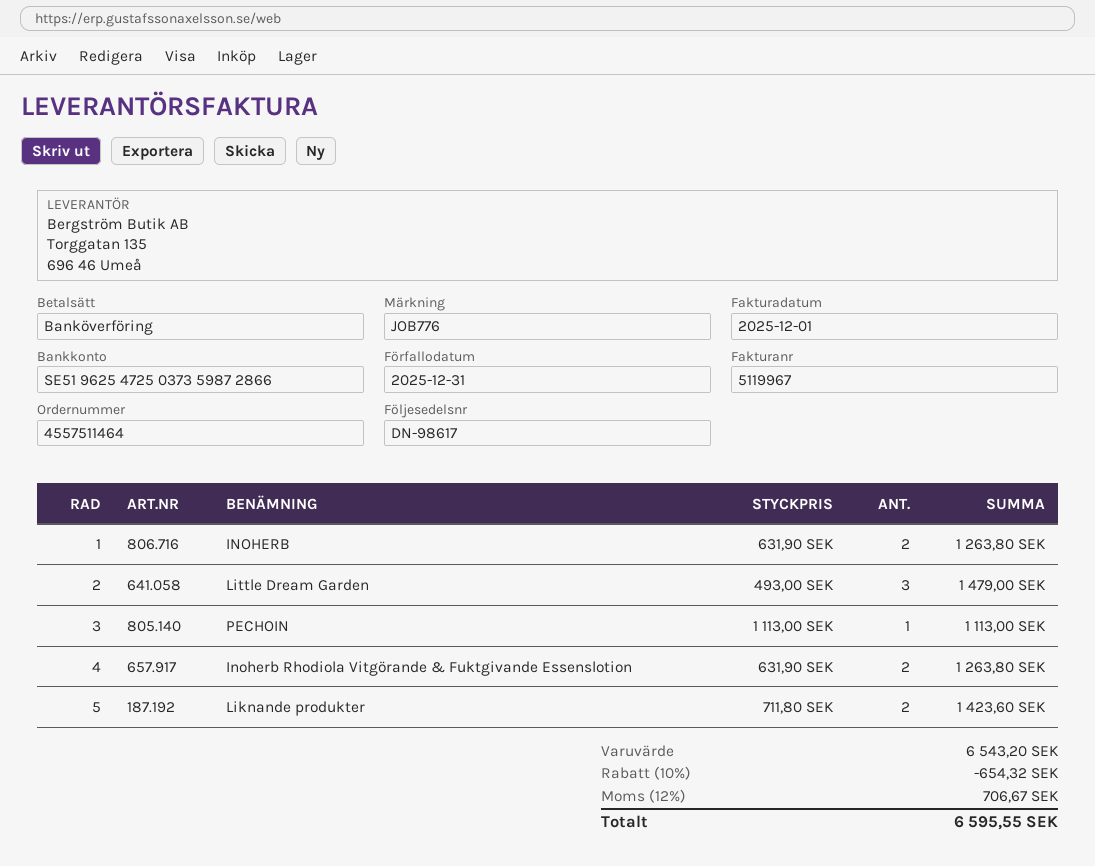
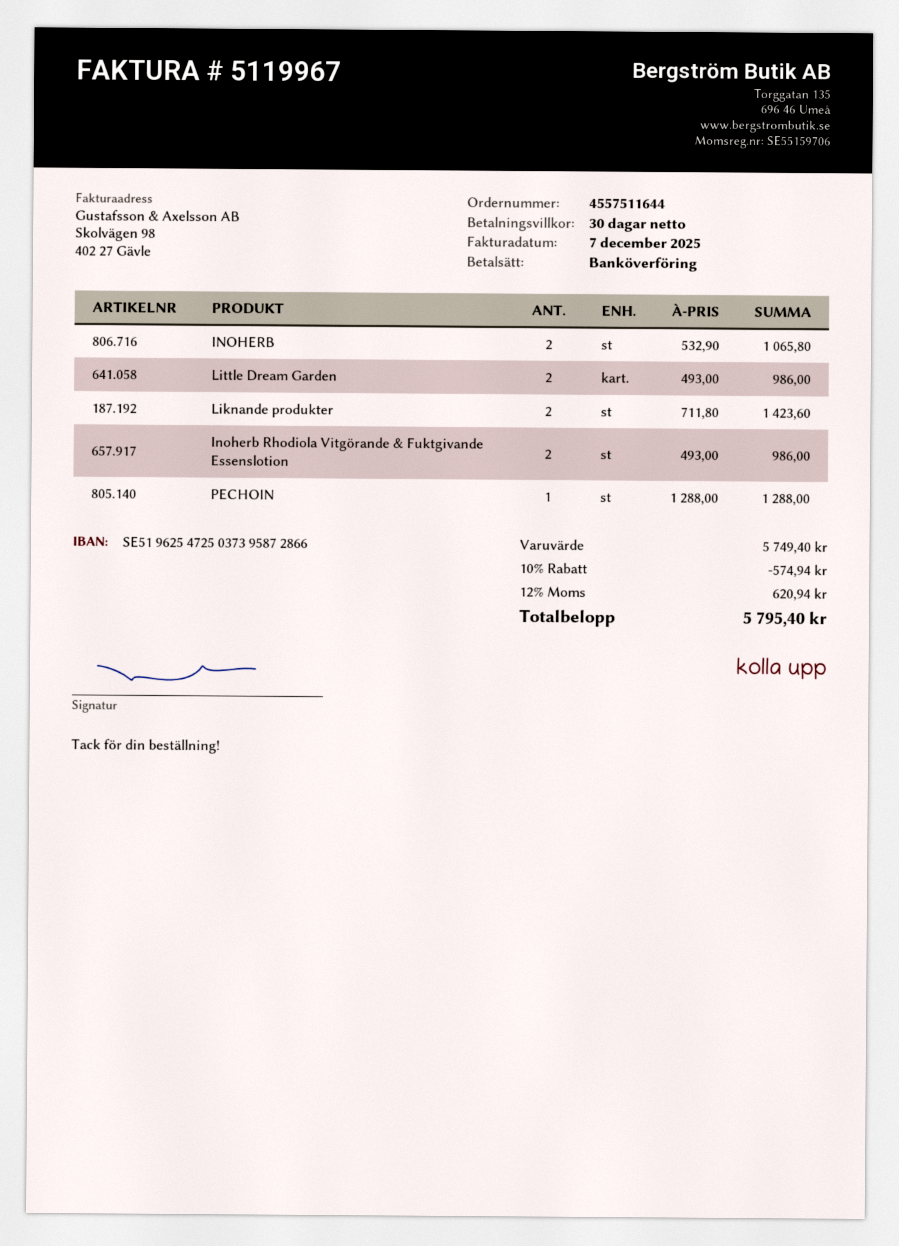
order number: 4557511464 -> 4557511644
invoice date: 2025-12-01 -> 2025-12-07
bank account: SE5196254725037359872866 -> SE5196254725037395872866
INOHERB: 2 x 631.90 = 1263.80 -> 2 x 532.90 = 1065.80
Little Dream Garden: 3 x 493.00 = 1479.00 -> 2 x 493.00 = 986.00
PECHOIN: 1 x 1113.00 = 1113.00 -> 1 x 1288.00 = 1288.00
Inoherb Rhodiola Vitgörande & Fuktgivande Essenslotion: 2 x 631.90 = 1263.80 -> 2 x 493.00 = 986.00
subtotal: 6543.20 -> 5749.40
discount: 10% = 654.32 -> 10% = 574.94
tax: 12% = 706.67 -> 12% = 620.94
total: 6595.55 -> 5795.40

